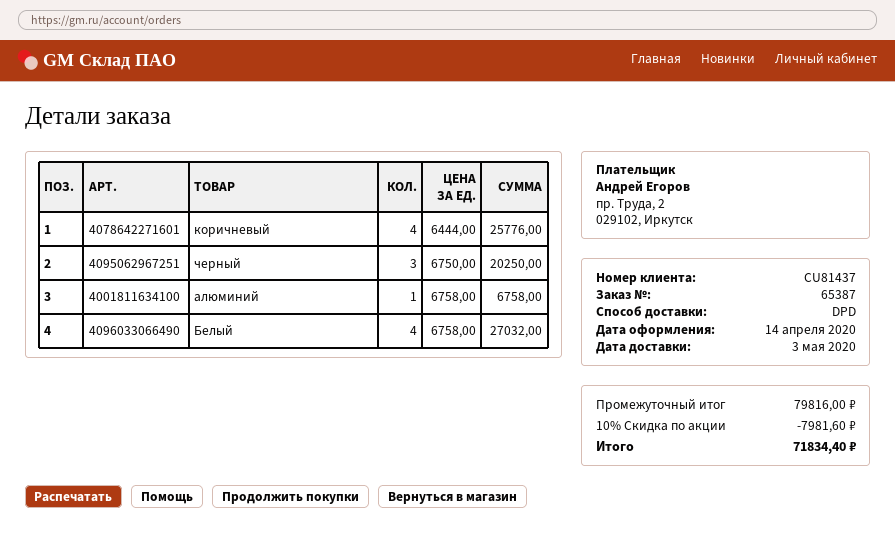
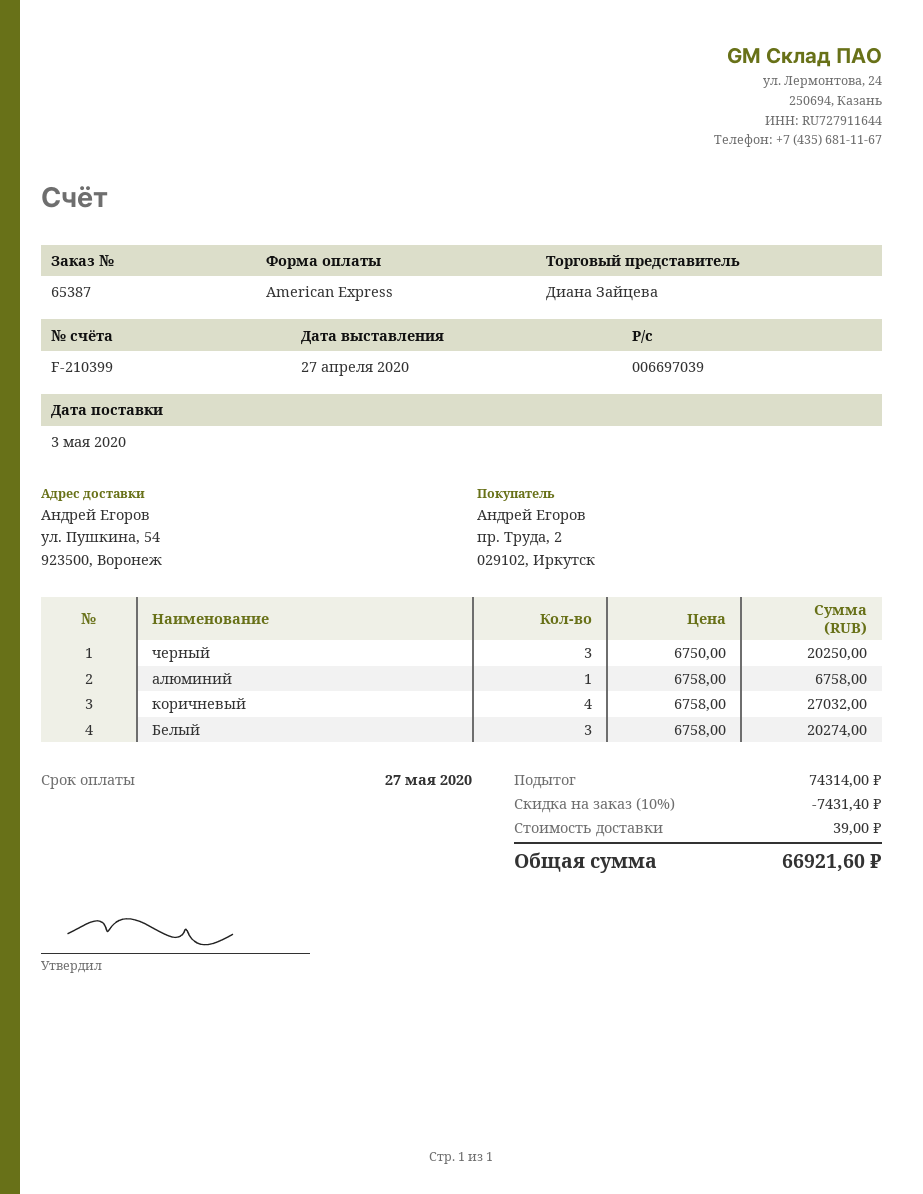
коричневый: 4 x 6444.00 = 25776.00 -> 4 x 6758.00 = 27032.00
Белый: 4 x 6758.00 = 27032.00 -> 3 x 6758.00 = 20274.00
subtotal: 79816.00 -> 74314.00
discount: 10% = 7981.60 -> 10% = 7431.40
shipping: none -> 39.00
total: 71834.40 -> 66921.60

